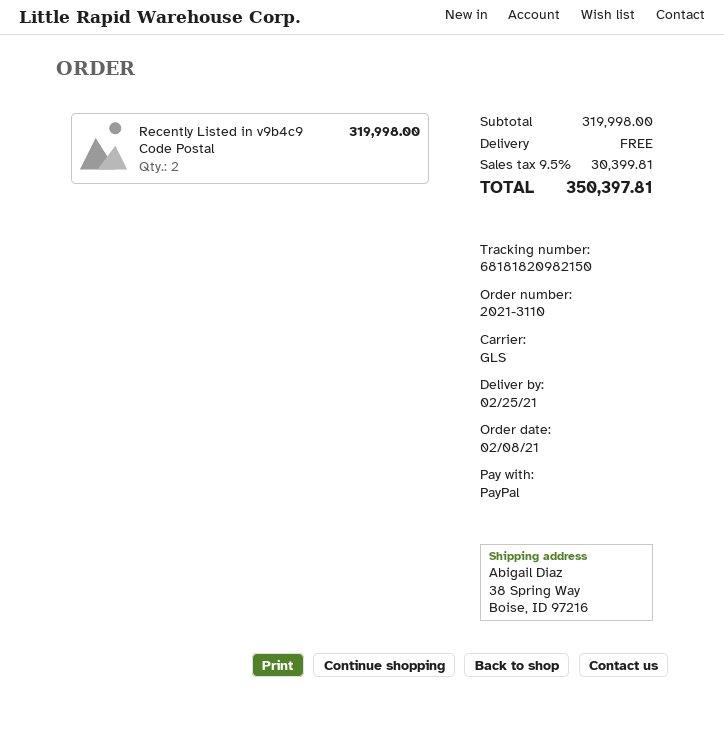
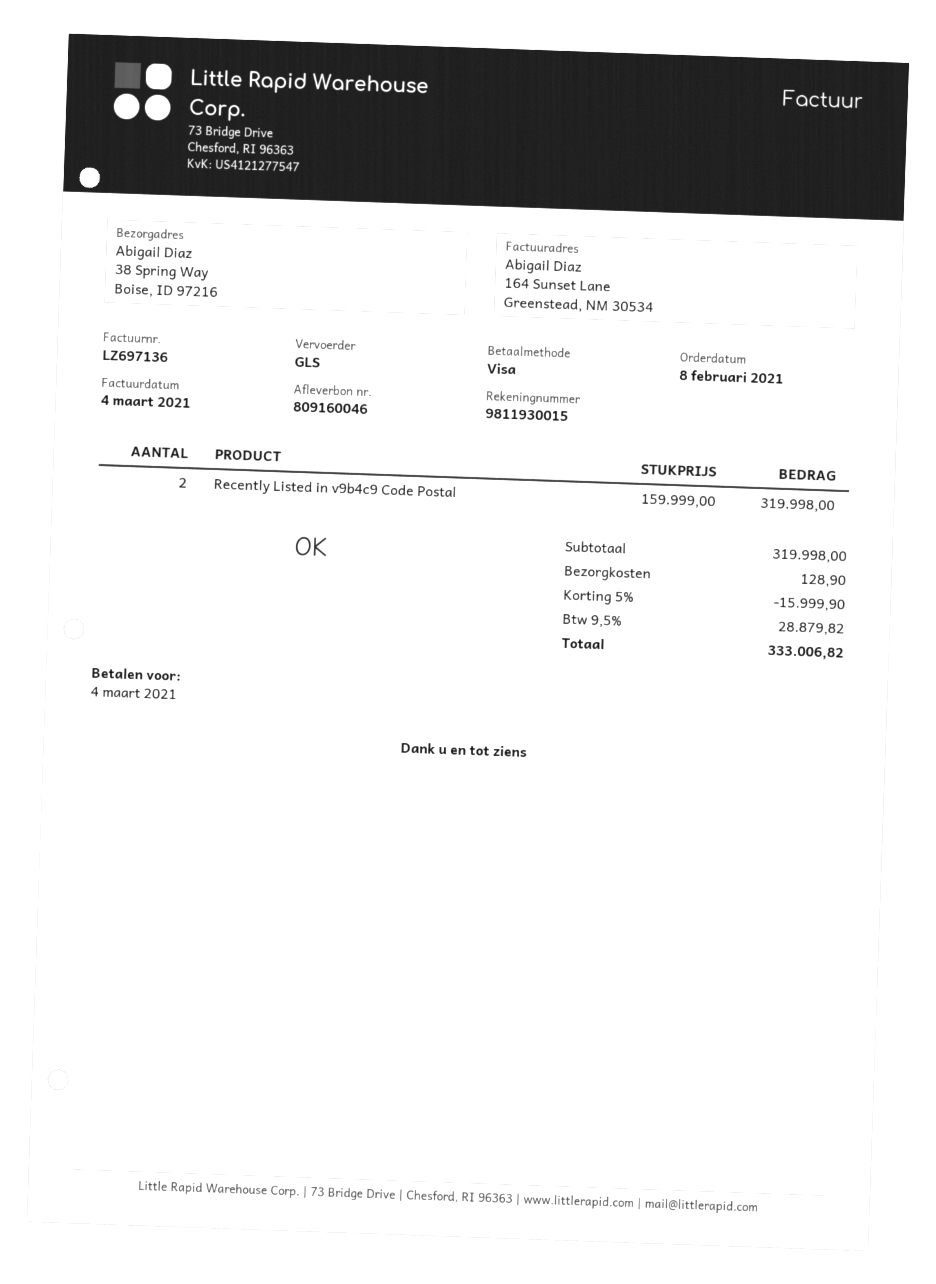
payment method: PayPal -> Visa
discount: none -> 5% = 15999.90
shipping: 0.00 -> 128.90
tax: 9.5% = 30399.81 -> 9.5% = 28879.82
total: 350397.81 -> 333006.82

